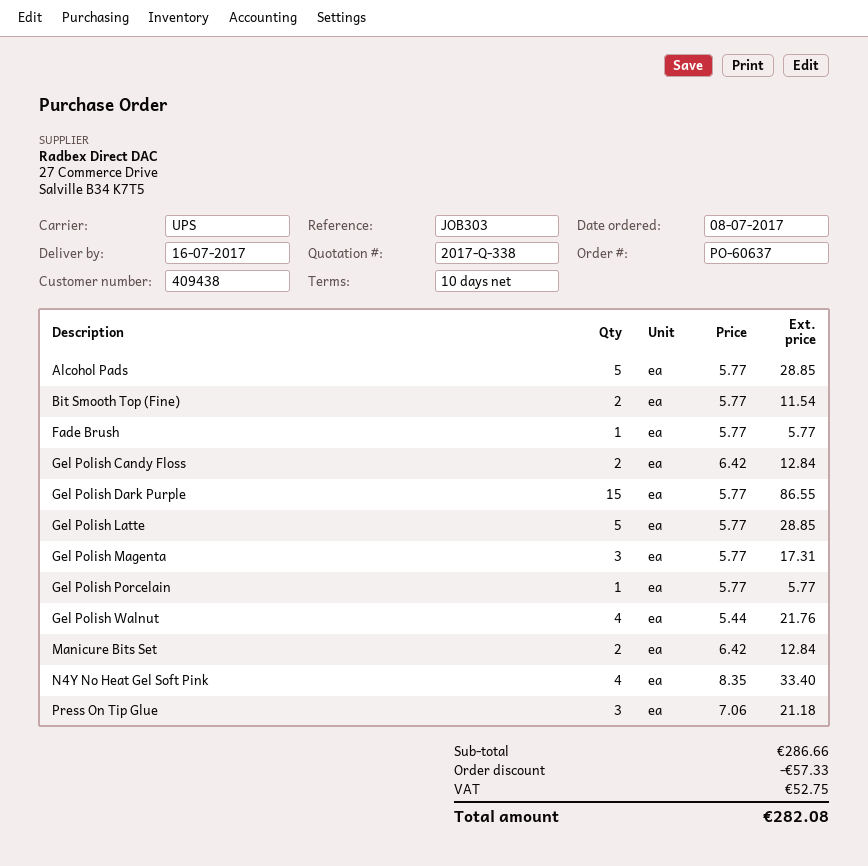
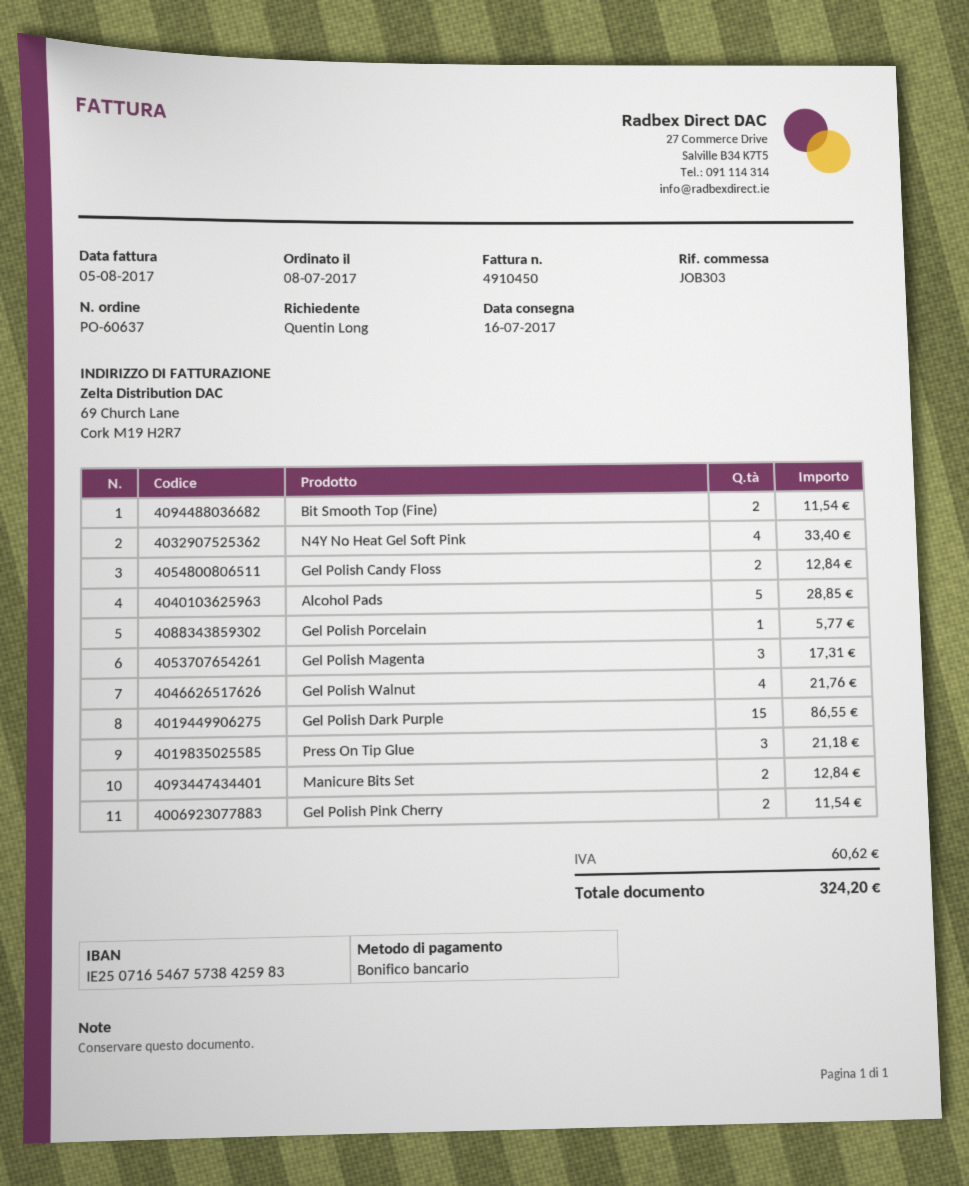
Fade Brush: 1 for 5.77 -> none
Gel Polish Latte: 5 for 28.85 -> none
Gel Polish Pink Cherry: none -> 2 for 11.54
discount: 57.33 -> none
tax: 52.75 -> 60.62
total: 282.08 -> 324.20

